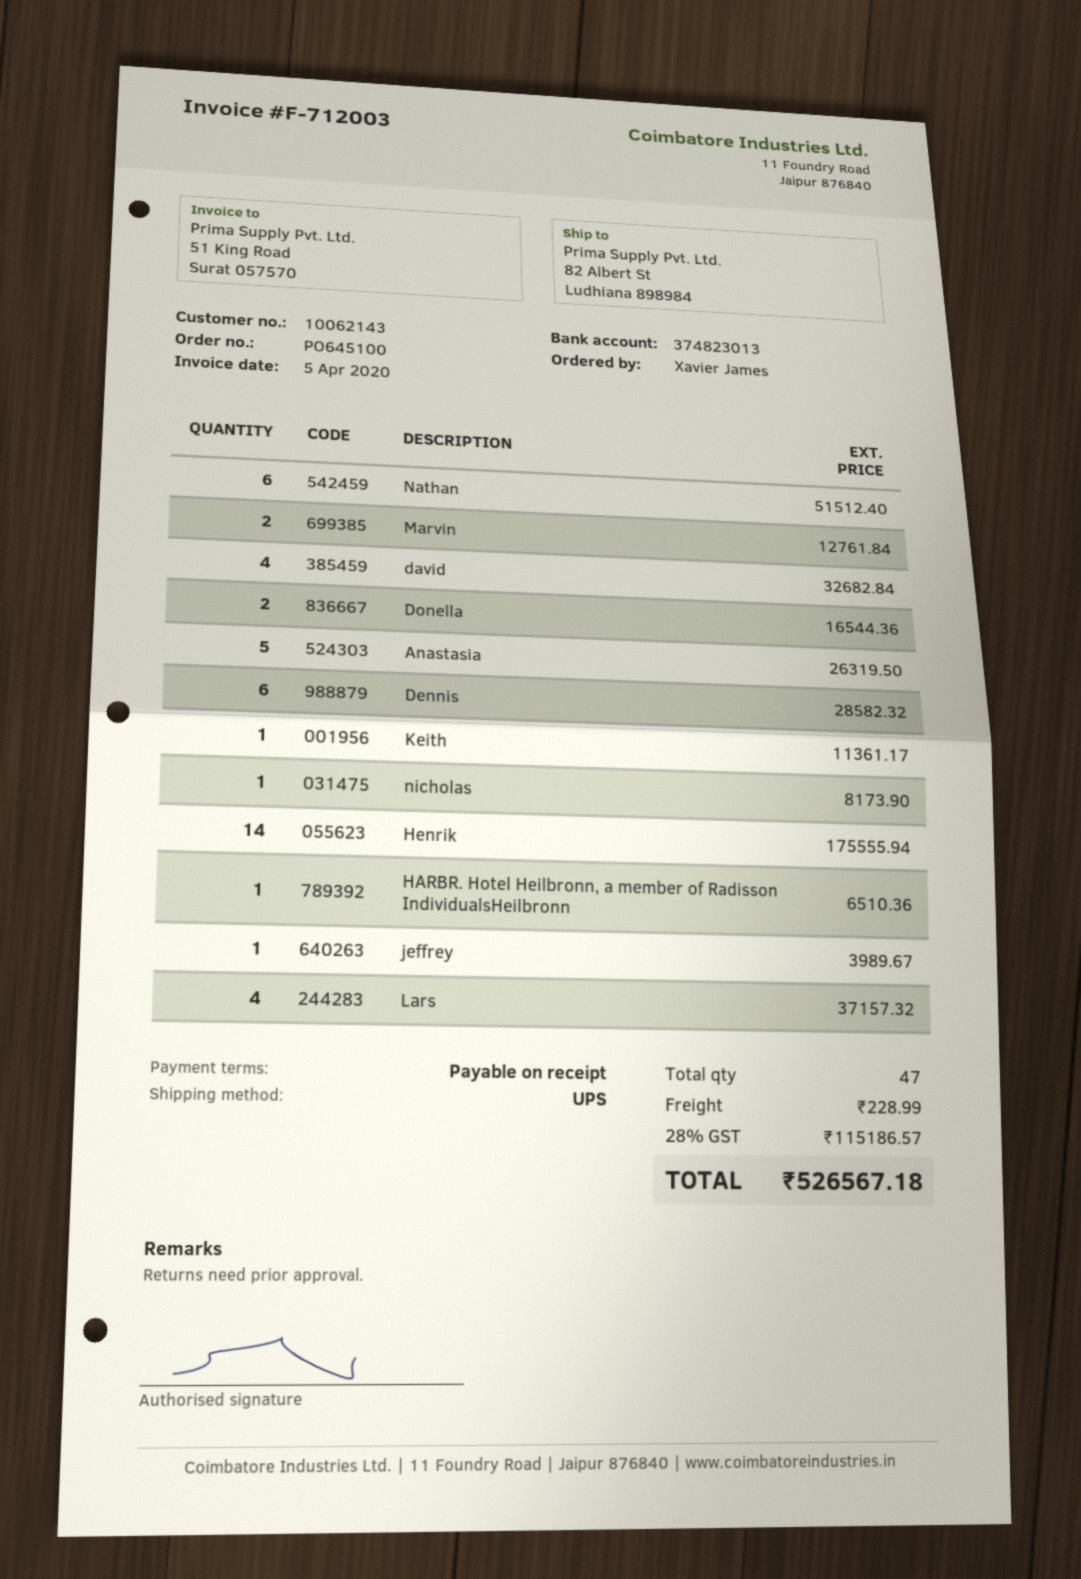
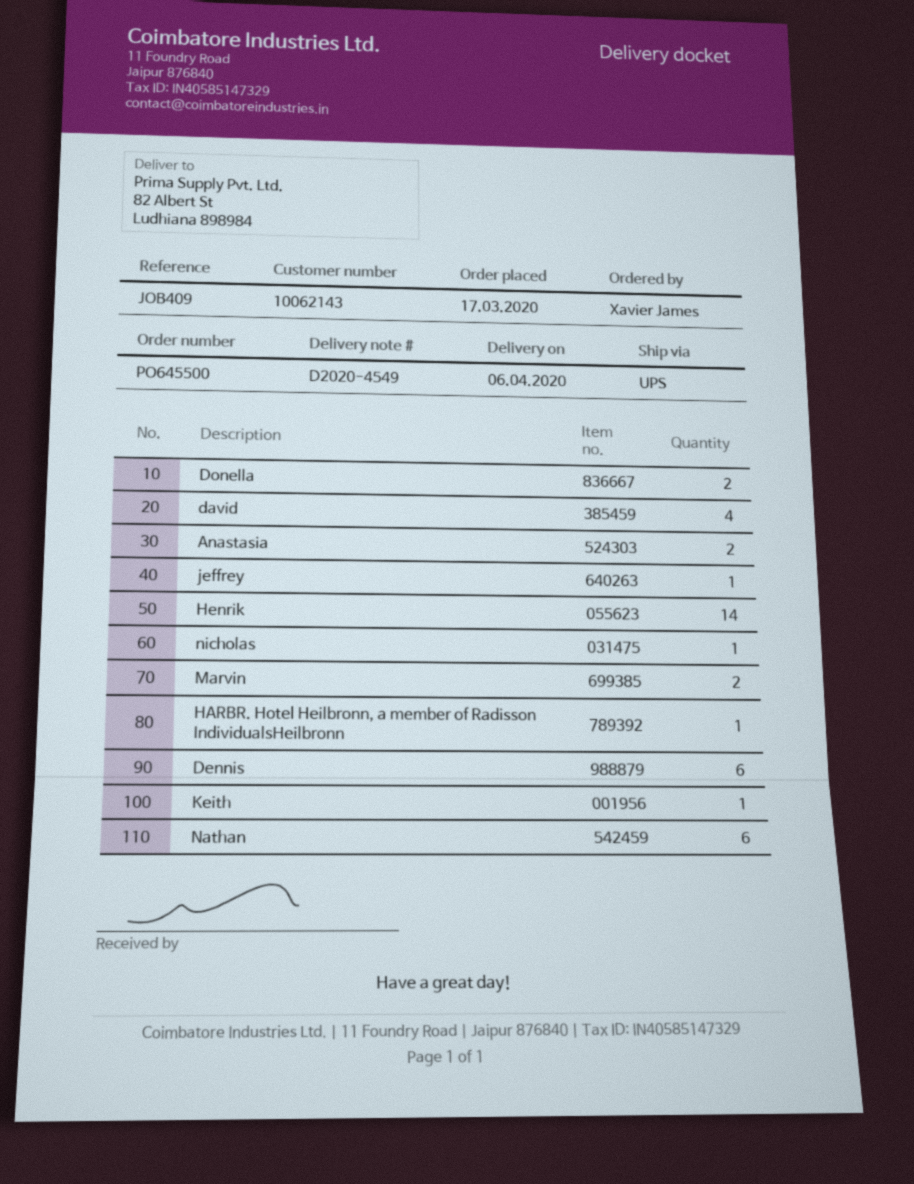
order number: PO645100 -> PO645500
Anastasia: 5 -> 2
Lars: 4 -> none

